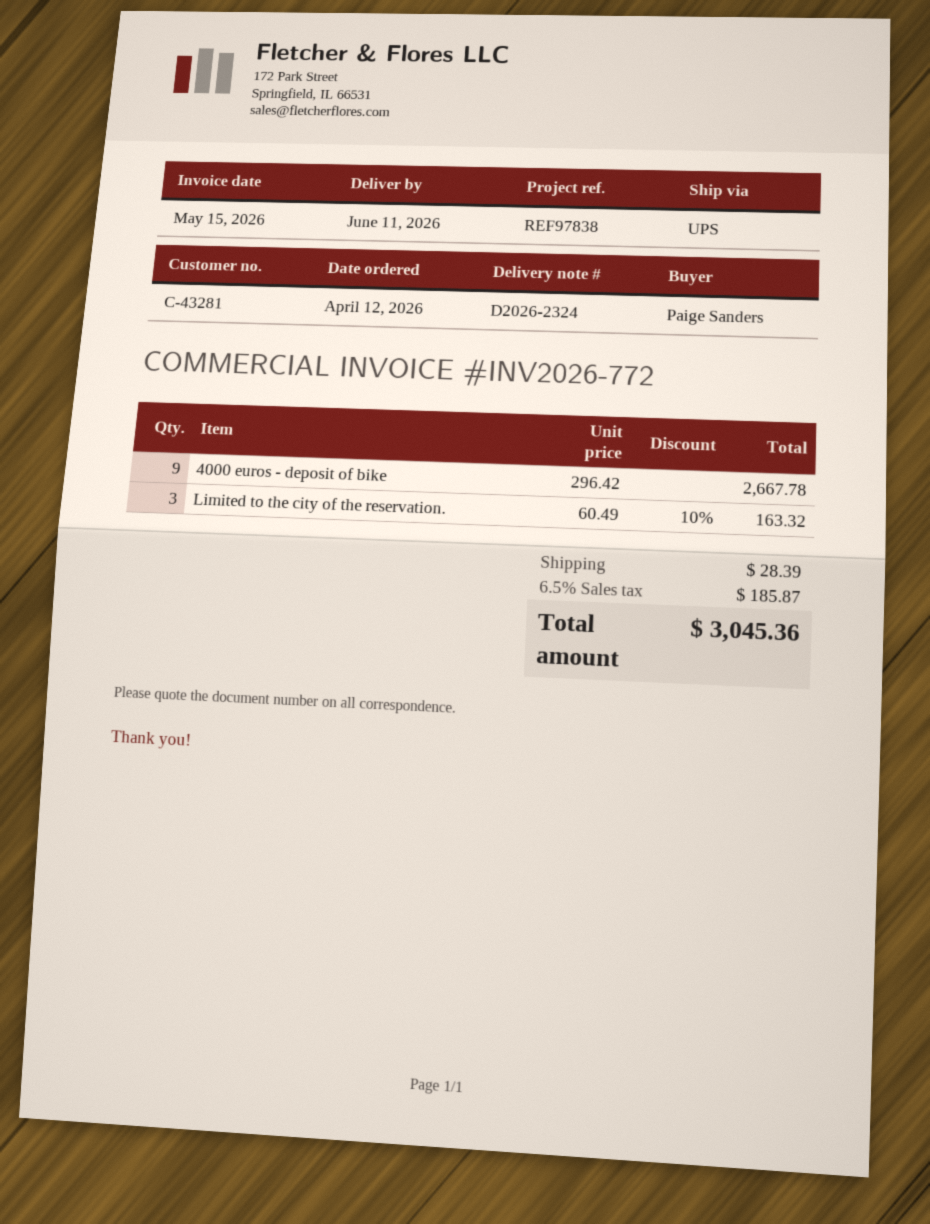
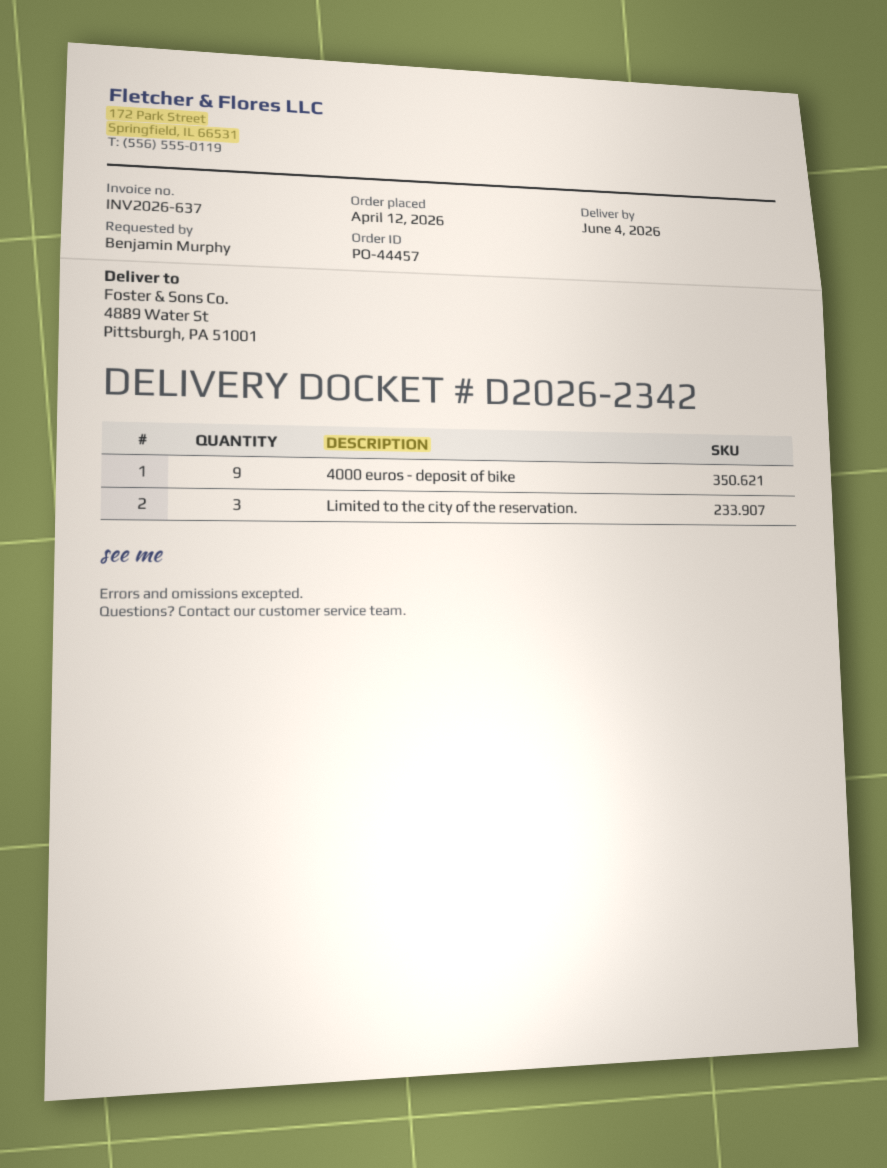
delivery note number: D2026-2324 -> D2026-2342
delivery date: 2026-06-11 -> 2026-06-04
invoice number: INV2026-772 -> INV2026-637
ordered by: Paige Sanders -> Benjamin Murphy

